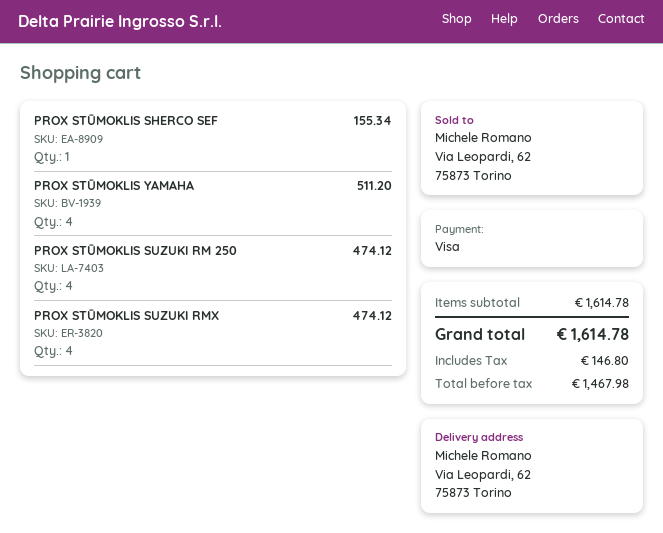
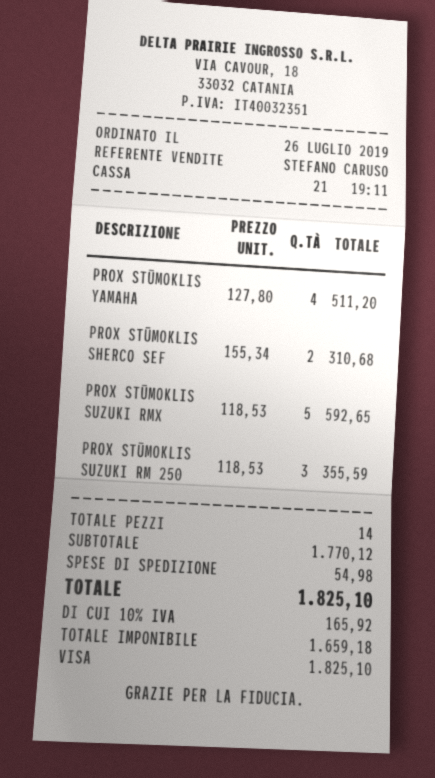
PROX STŪMOKLIS SHERCO SEF: 1 for 155.34 -> 2 for 310.68
PROX STŪMOKLIS SUZUKI RM 250: 4 for 474.12 -> 3 for 355.59
PROX STŪMOKLIS SUZUKI RMX: 4 for 474.12 -> 5 for 592.65
subtotal: 1614.78 -> 1770.12
shipping: none -> 54.98
net: 1467.98 -> 1659.18
tax: 146.80 -> 165.92
total: 1614.78 -> 1825.10

